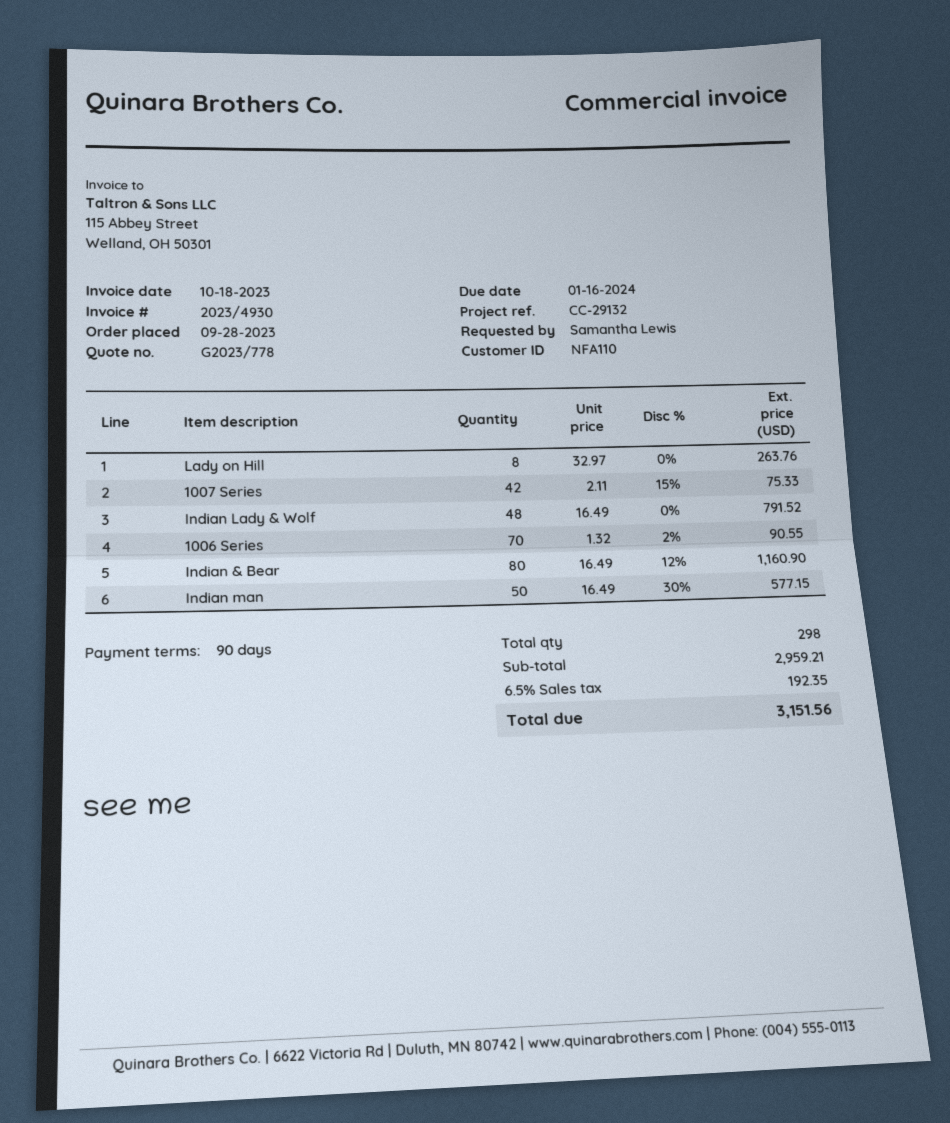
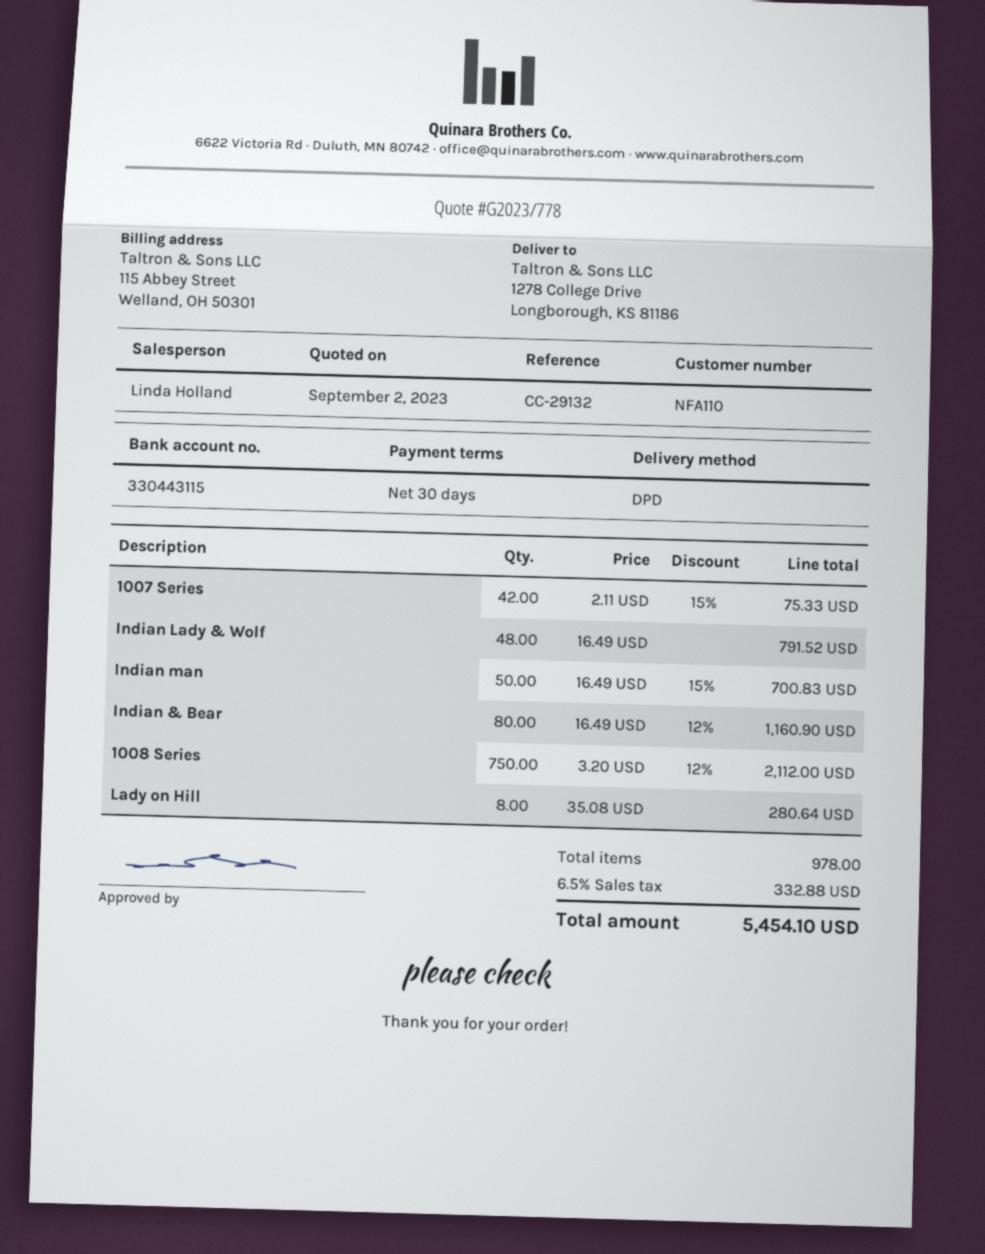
payment terms: 90 days -> 30 days
Lady on Hill: 8 x 32.97 = 263.76 -> 8 x 35.08 = 280.64
1006 Series: 70 x 1.32 - 2% = 90.55 -> none
Indian man: 50 x 16.49 - 30% = 577.15 -> 50 x 16.49 - 15% = 700.83
1008 Series: none -> 750 x 3.20 - 12% = 2112.00
total quantity: 298 -> 978
tax: 6.5% = 192.35 -> 6.5% = 332.88
total: 3151.56 -> 5454.10

